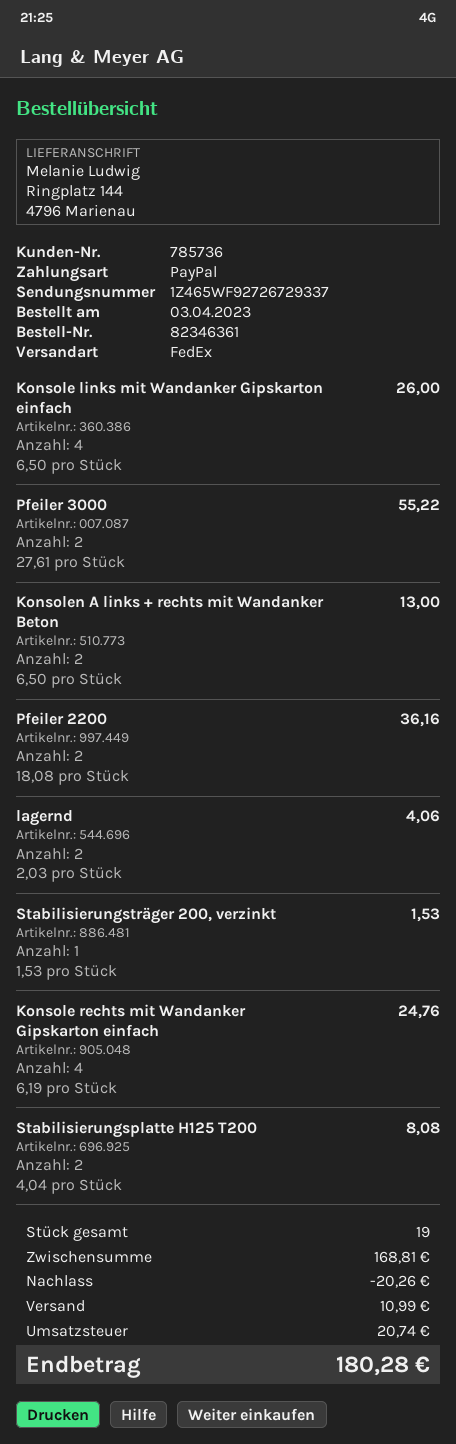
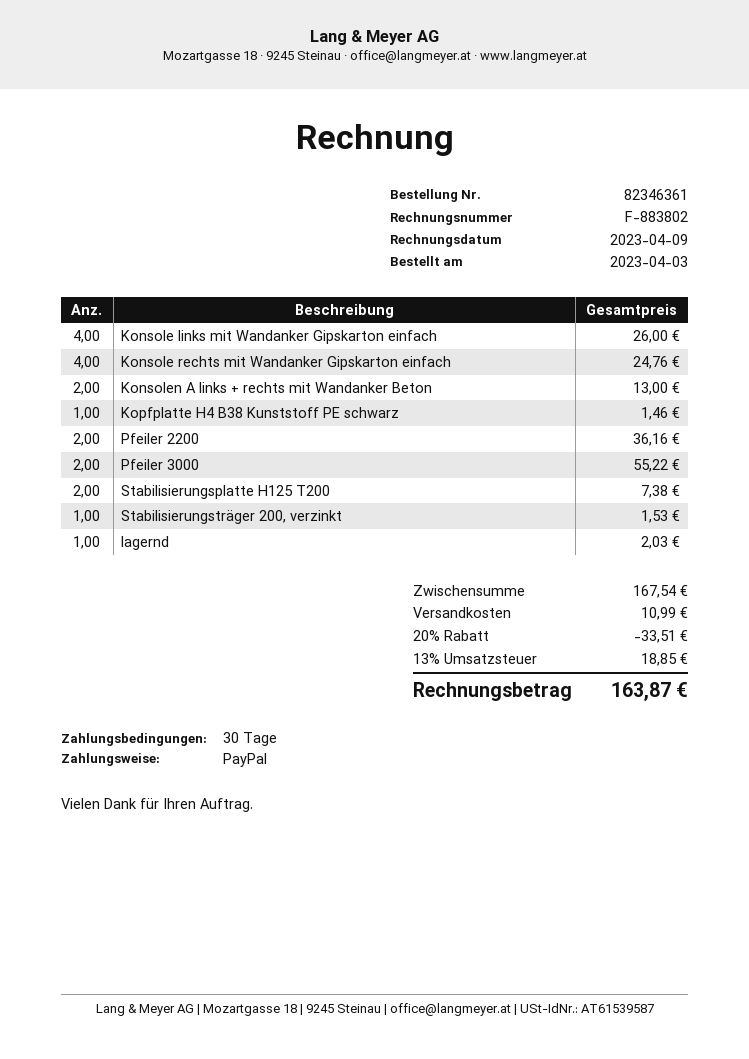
lagernd: 2 for 4.06 -> 1 for 2.03
Stabilisierungsplatte H125 T200: 2 for 8.08 -> 2 for 7.38
Kopfplatte H4 B38 Kunststoff PE schwarz: none -> 1 for 1.46
subtotal: 168.81 -> 167.54
discount: 20.26 -> 33.51
tax: 20.74 -> 18.85
total: 180.28 -> 163.87

